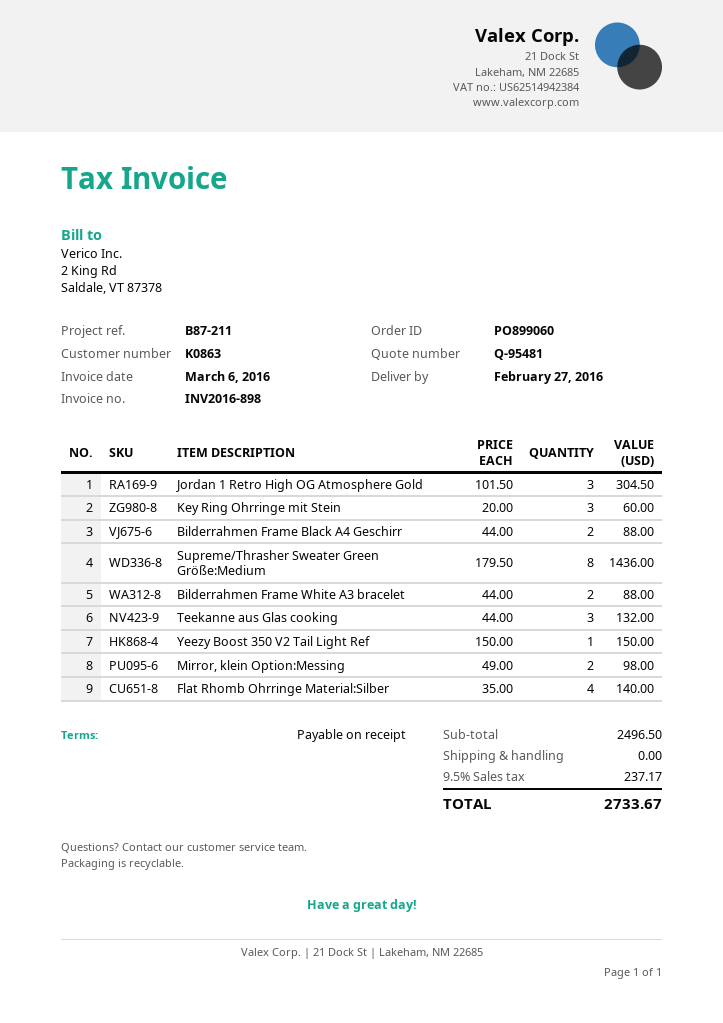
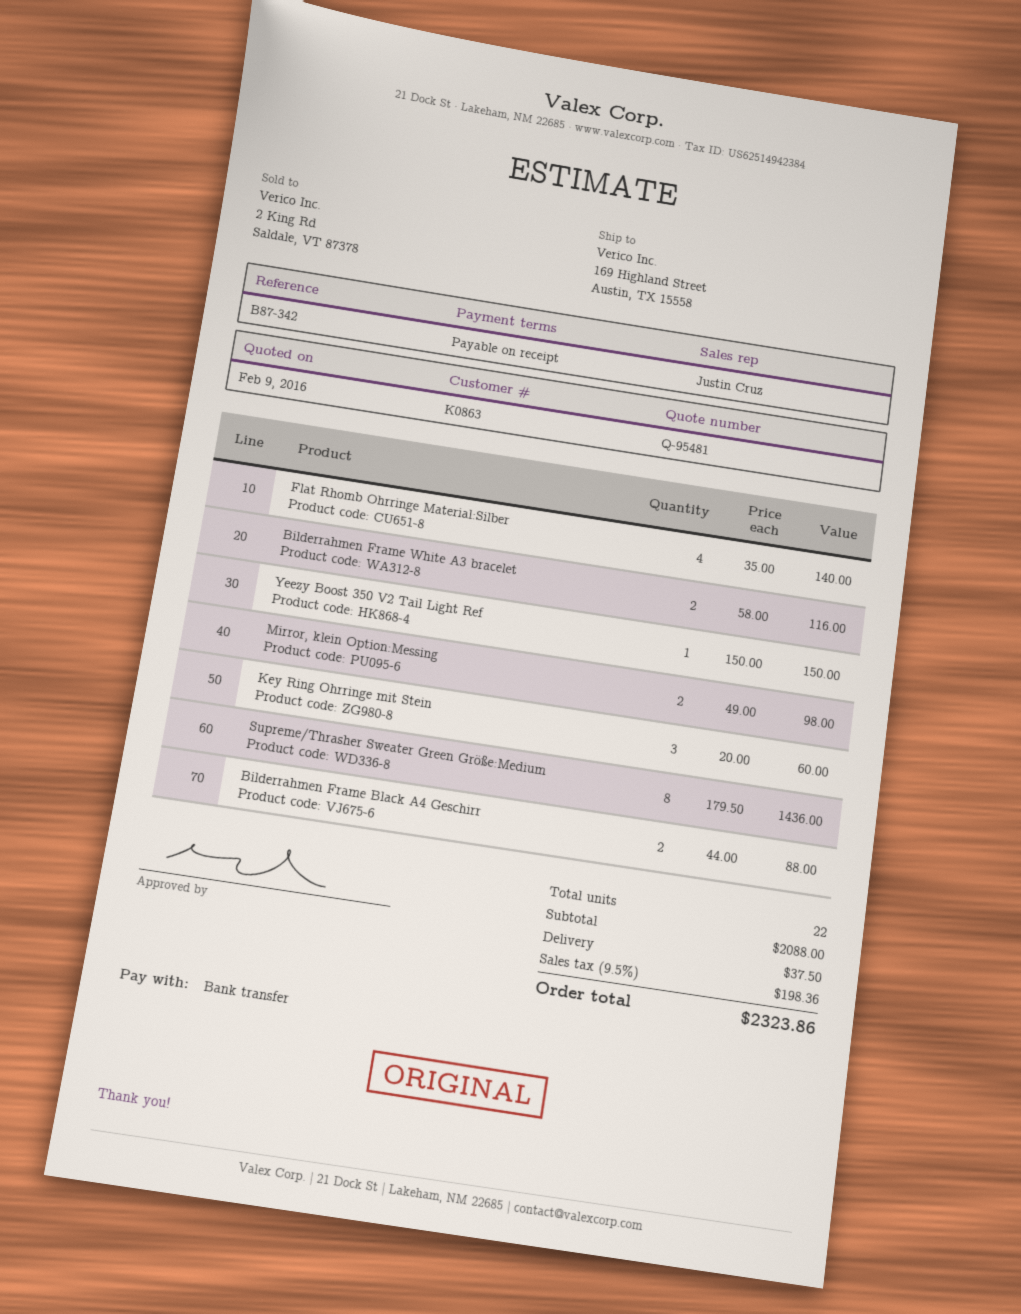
reference: B87-211 -> B87-342
Jordan 1 Retro High OG Atmosphere Gold: 3 x 101.50 = 304.50 -> none
Bilderrahmen Frame White A3 bracelet: 2 x 44.00 = 88.00 -> 2 x 58.00 = 116.00
Teekanne aus Glas cooking: 3 x 44.00 = 132.00 -> none
subtotal: 2496.50 -> 2088.00
shipping: 0.00 -> 37.50
tax: 9.5% = 237.17 -> 9.5% = 198.36
total: 2733.67 -> 2323.86

